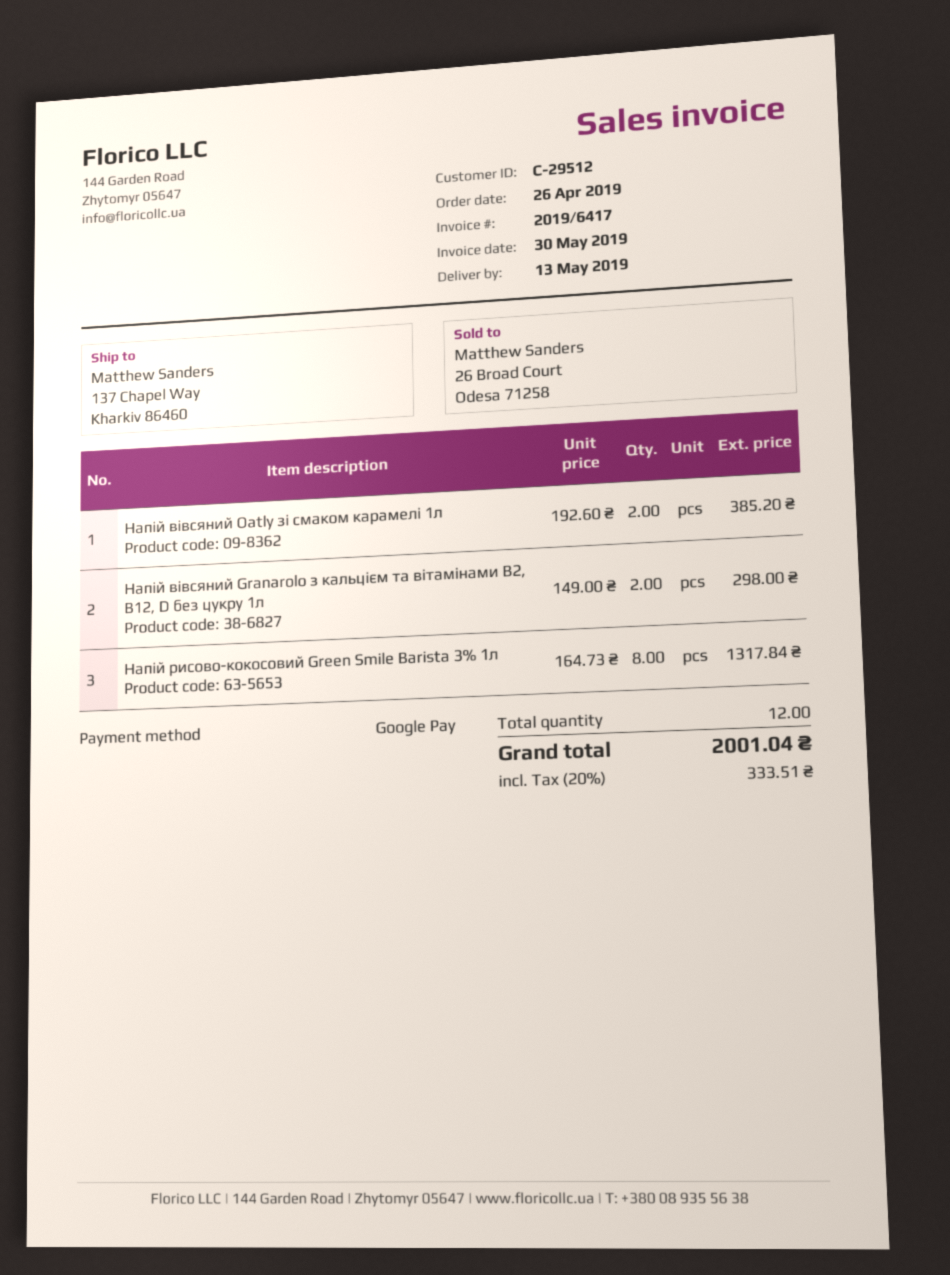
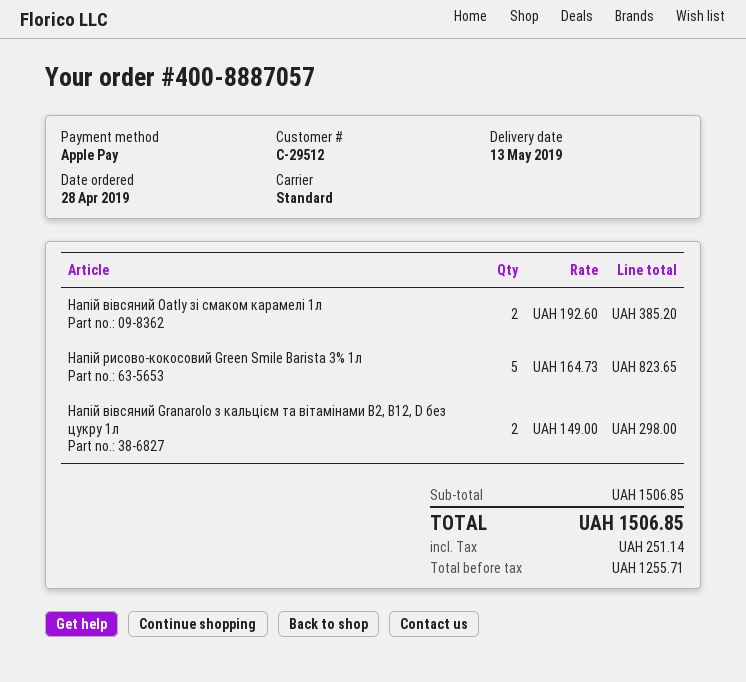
order date: 2019-04-26 -> 2019-04-28
payment method: Google Pay -> Apple Pay
Напій рисово-кокосовий Green Smile Barista 3% 1л: 8 x 164.73 = 1317.84 -> 5 x 164.73 = 823.65
tax: 333.51 -> 251.14
total: 2001.04 -> 1506.85

